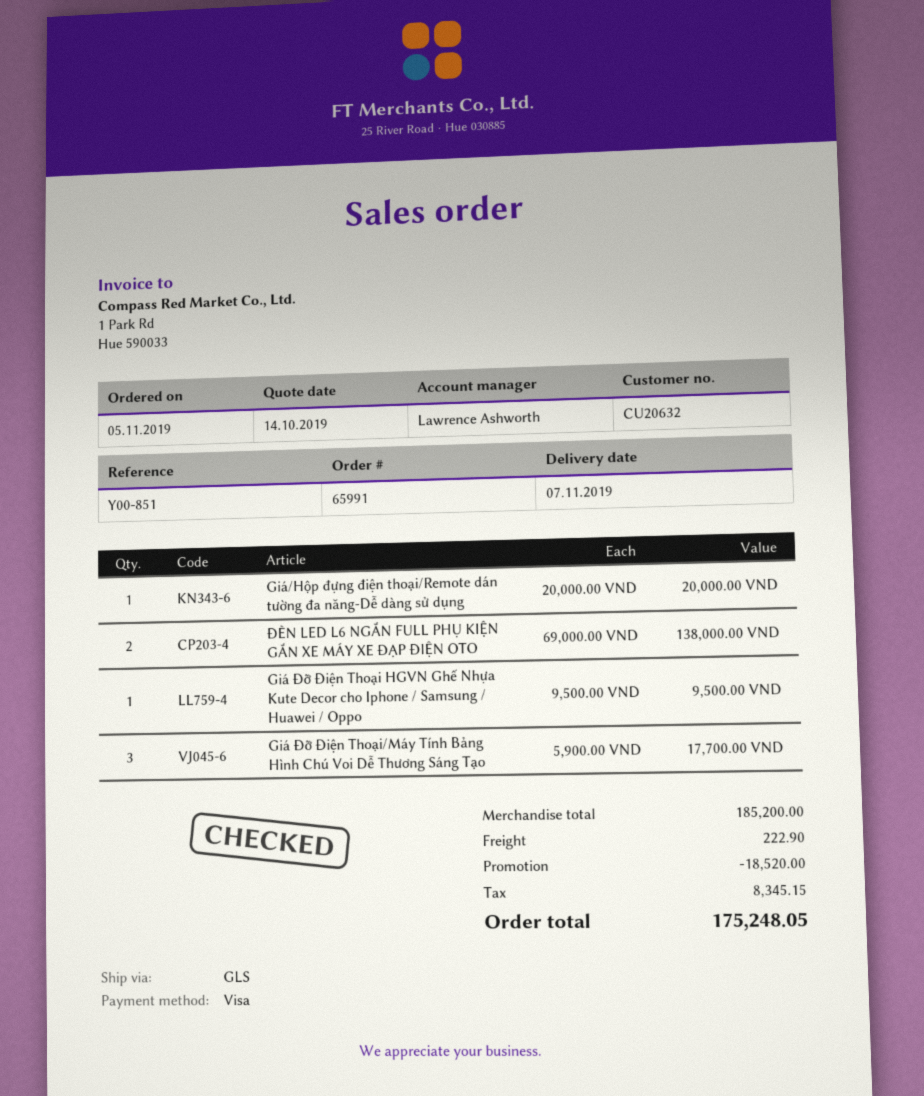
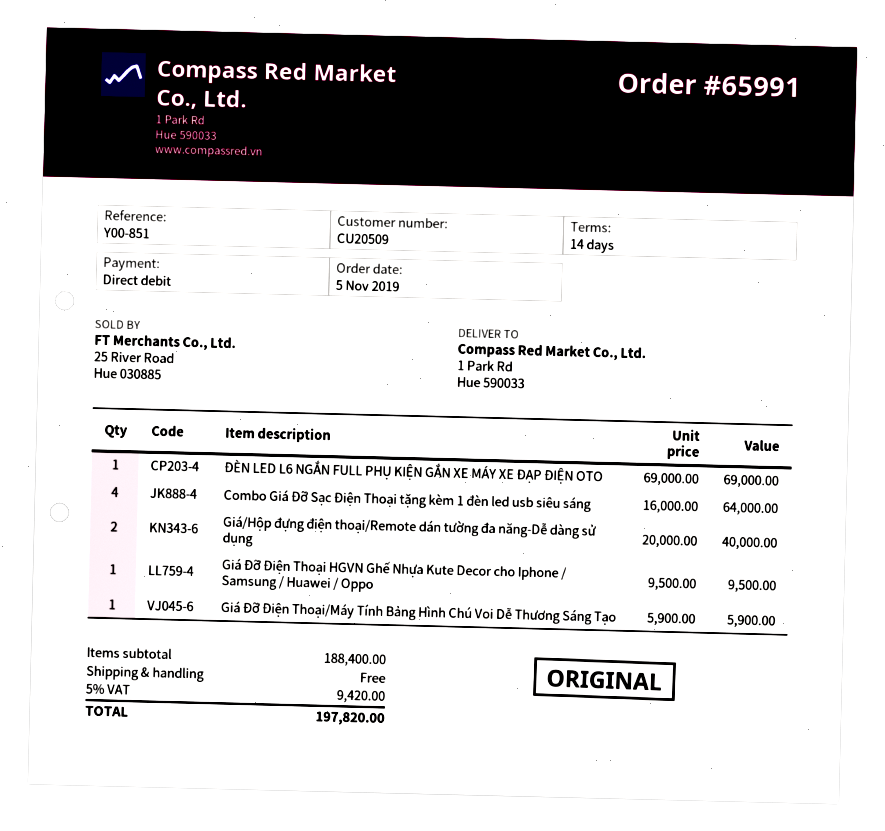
customer number: CU20632 -> CU20509
payment method: Visa -> direct debit
Giá/Hộp đựng điện thoại/Remote dán tường đa năng-Dễ dàng sử dụng: 1 x 20000.00 = 20000.00 -> 2 x 20000.00 = 40000.00
ĐÈN LED L6 NGẮN FULL PHỤ KIỆN GẮN XE MÁY XE ĐẠP ĐIỆN OTO: 2 x 69000.00 = 138000.00 -> 1 x 69000.00 = 69000.00
Giá Đỡ Điện Thoại/Máy Tính Bảng Hình Chú Voi Dễ Thương Sáng Tạo: 3 x 5900.00 = 17700.00 -> 1 x 5900.00 = 5900.00
Combo Giá Đỡ Sạc Điện Thoại tặng kèm 1 đèn led usb siêu sáng: none -> 4 x 16000.00 = 64000.00
subtotal: 185200.00 -> 188400.00
discount: 18520.00 -> none
shipping: 222.90 -> 0.00
tax: 8345.15 -> 9420.00
total: 175248.05 -> 197820.00

